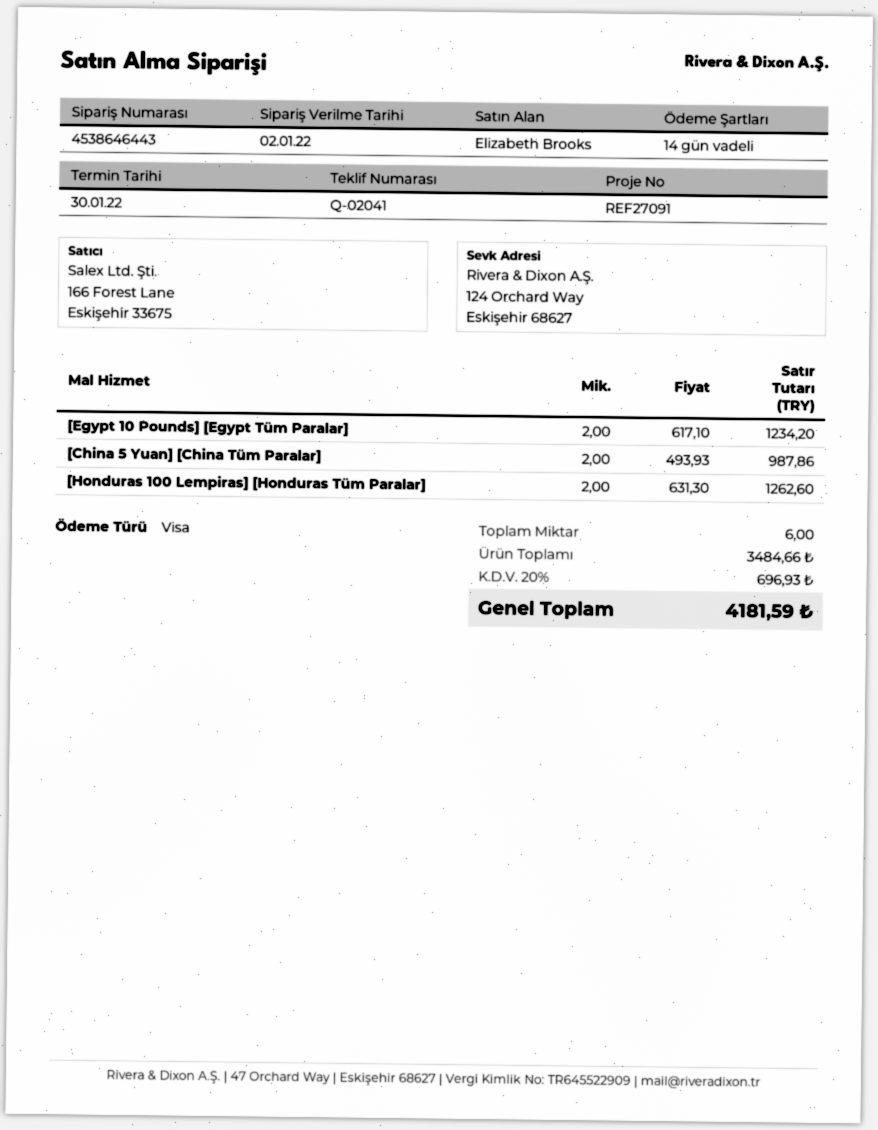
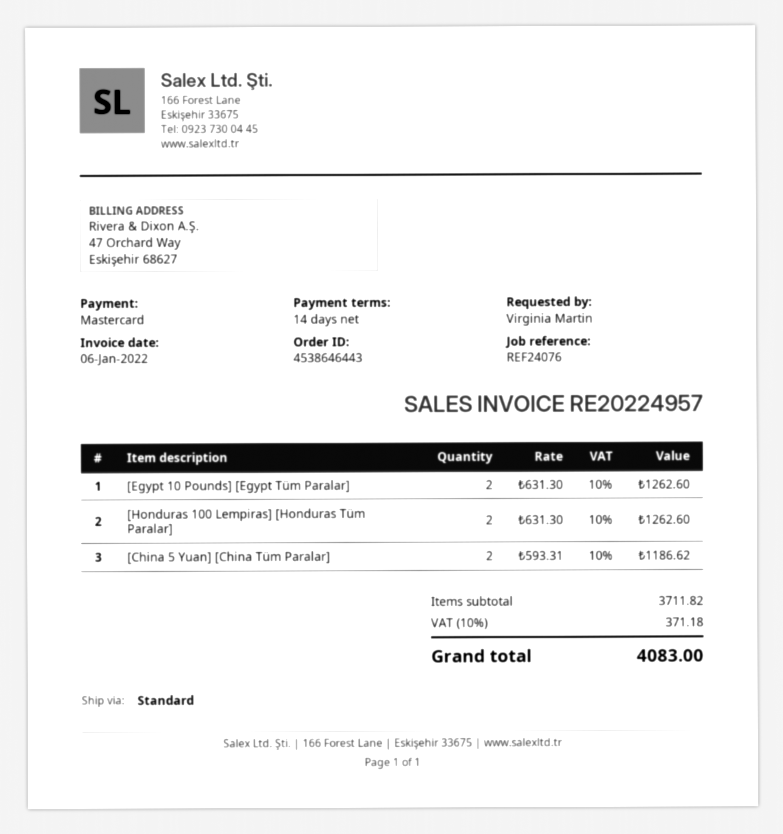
reference: REF27091 -> REF24076
ordered by: Elizabeth Brooks -> Virginia Martin
payment method: Visa -> Mastercard
[Egypt 10 Pounds] [Egypt Tüm Paralar]: 2 x 617.10 = 1234.20 -> 2 x 631.30 = 1262.60
[China 5 Yuan] [China Tüm Paralar]: 2 x 493.93 = 987.86 -> 2 x 593.31 = 1186.62
subtotal: 3484.66 -> 3711.82
tax: 20% = 696.93 -> 10% = 371.18
total: 4181.59 -> 4083.00

